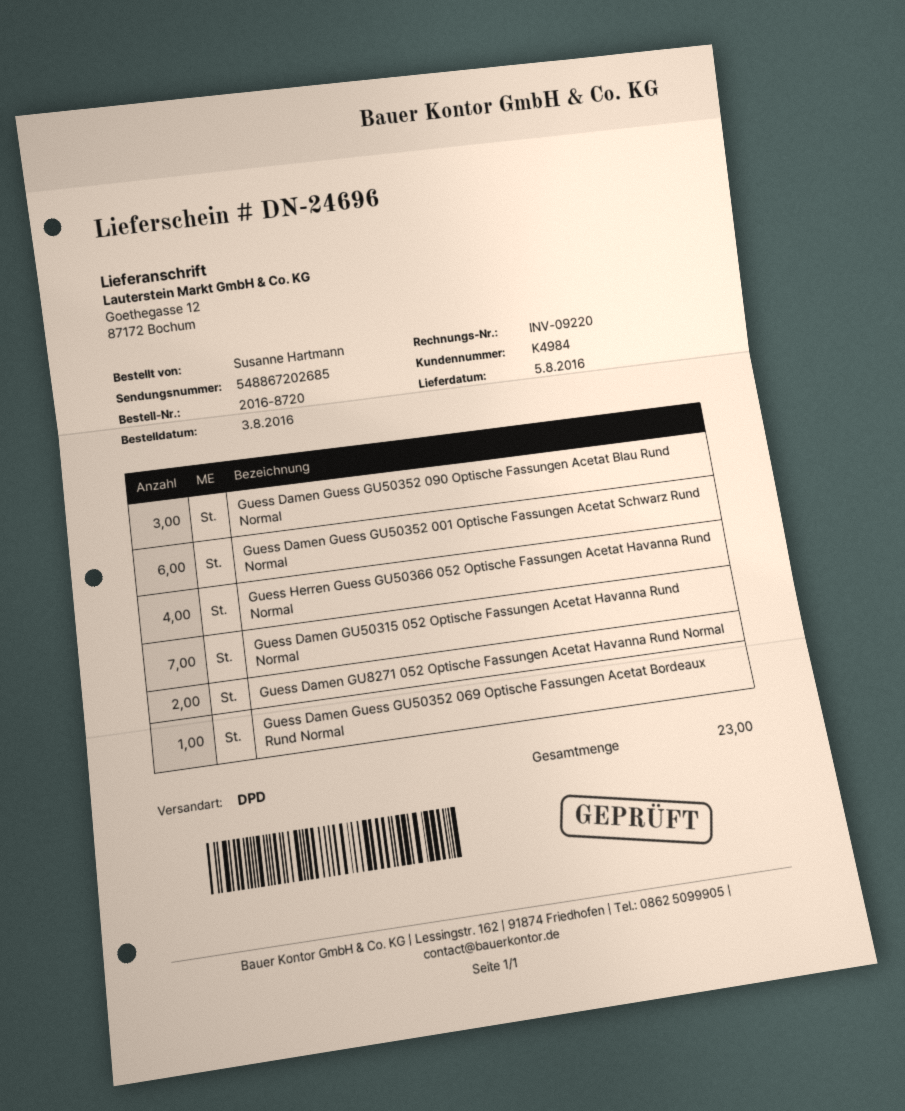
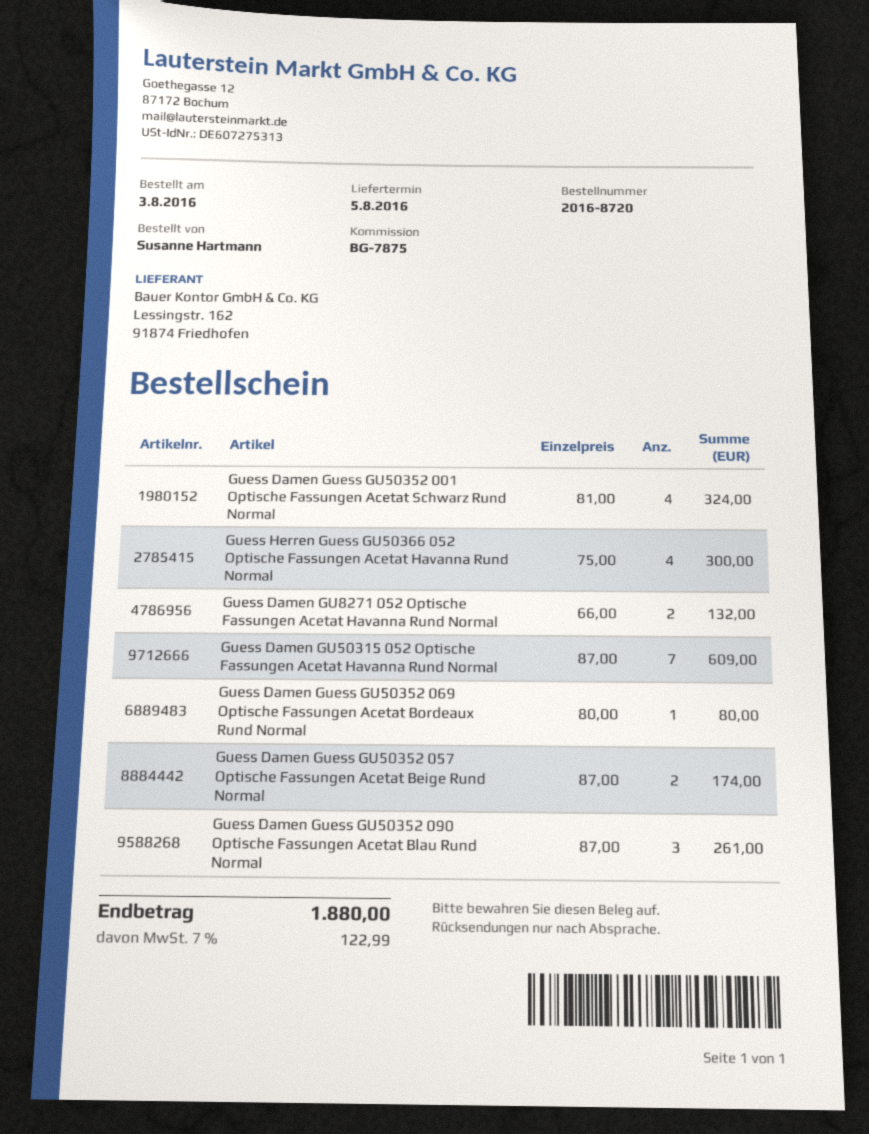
Guess Damen Guess GU50352 001 Optische Fassungen Acetat Schwarz Rund Normal: 6 -> 4
Guess Damen Guess GU50352 057 Optische Fassungen Acetat Beige Rund Normal: none -> 2

